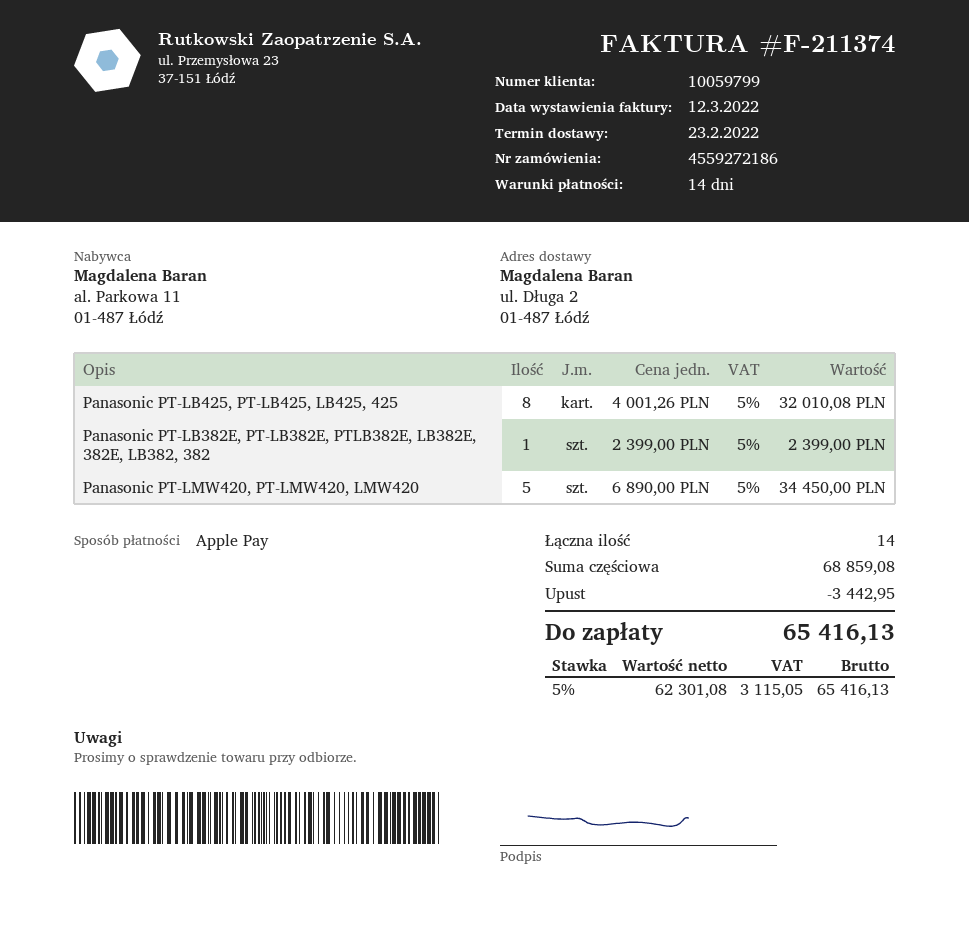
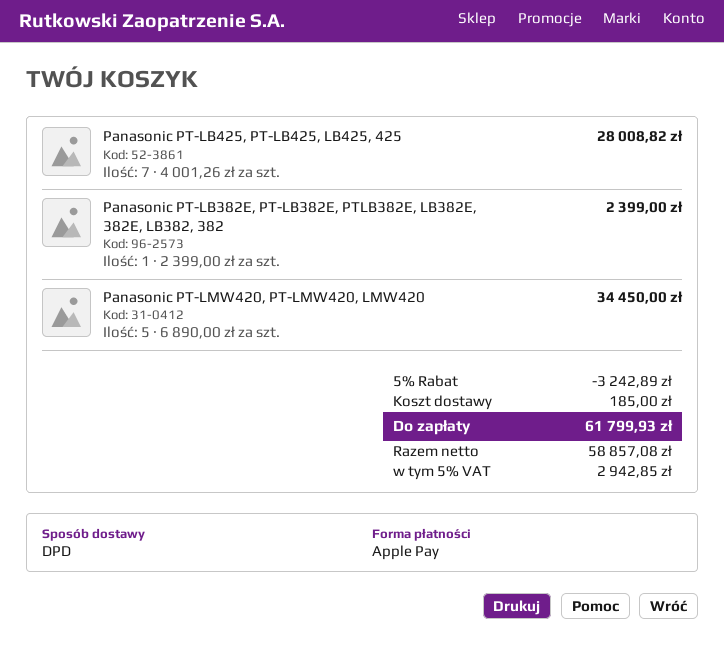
Panasonic PT-LB425, PT-LB425, LB425, 425: 8 x 4001.26 = 32010.08 -> 7 x 4001.26 = 28008.82
discount: 3442.95 -> 3242.89
shipping: none -> 185.00
net: 62301.08 -> 58857.08
tax: 5% = 3115.05 -> 5% = 2942.85
total: 65416.13 -> 61799.93

